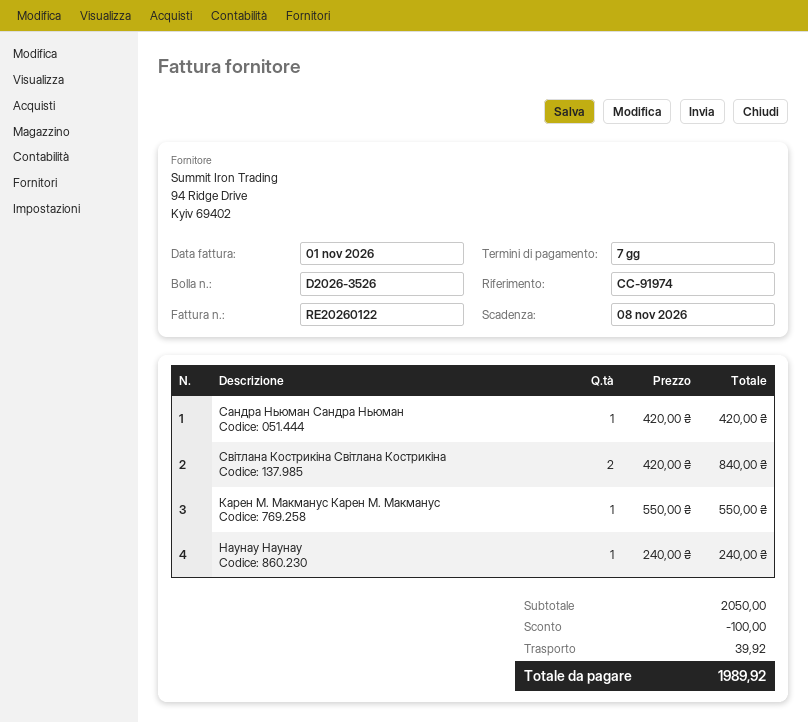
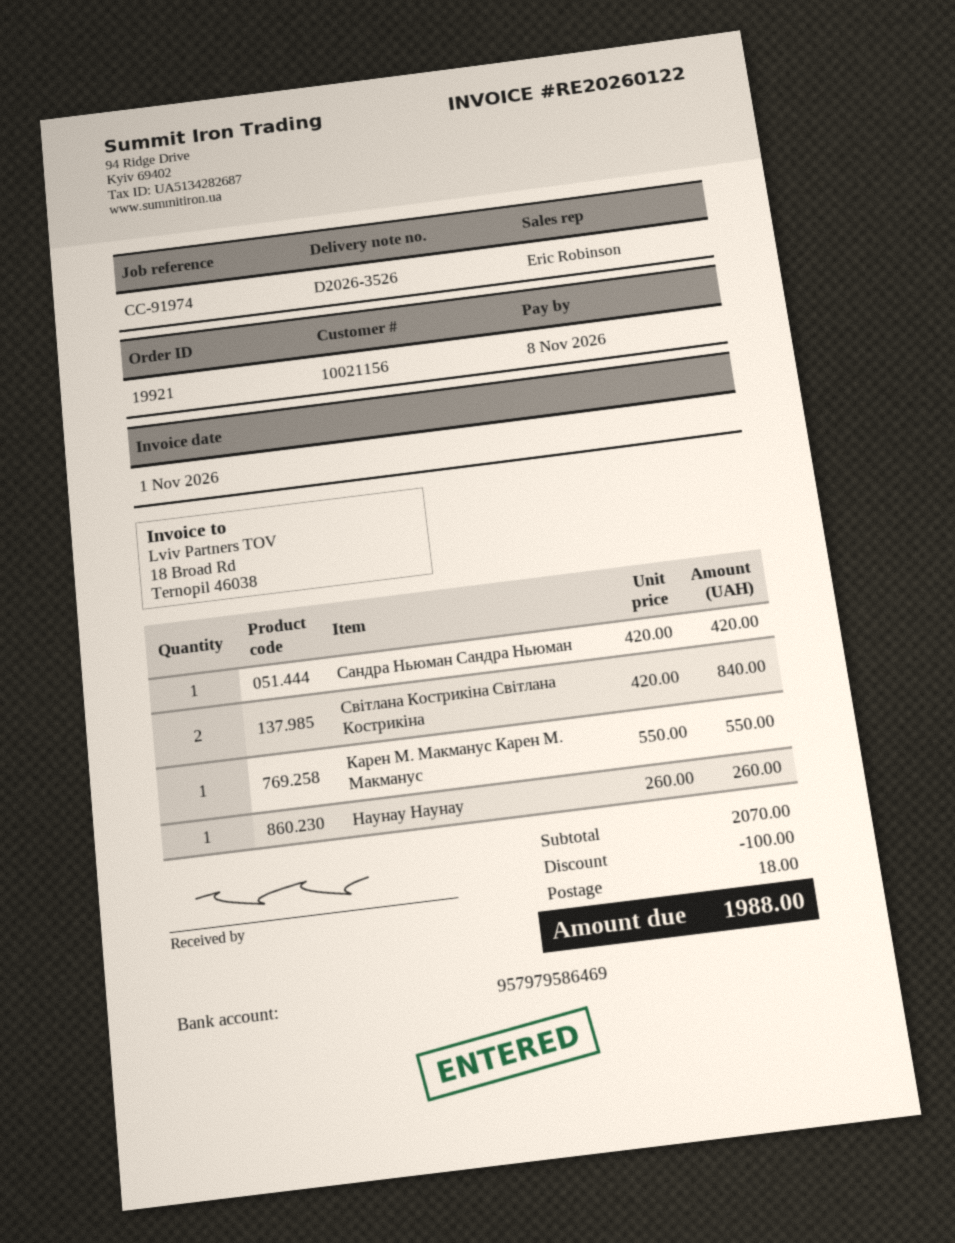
Наунау Наунау: 1 x 240.00 = 240.00 -> 1 x 260.00 = 260.00
subtotal: 2050.00 -> 2070.00
shipping: 39.92 -> 18.00
total: 1989.92 -> 1988.00

